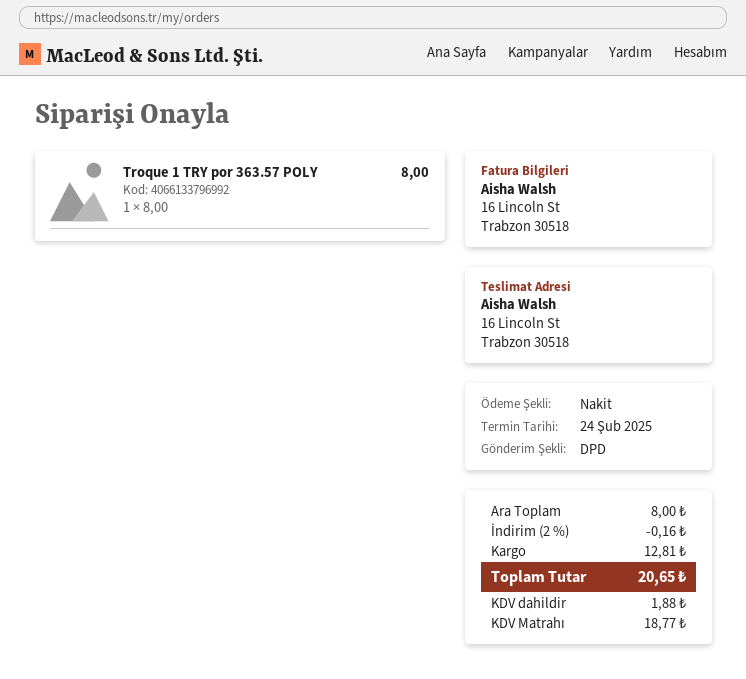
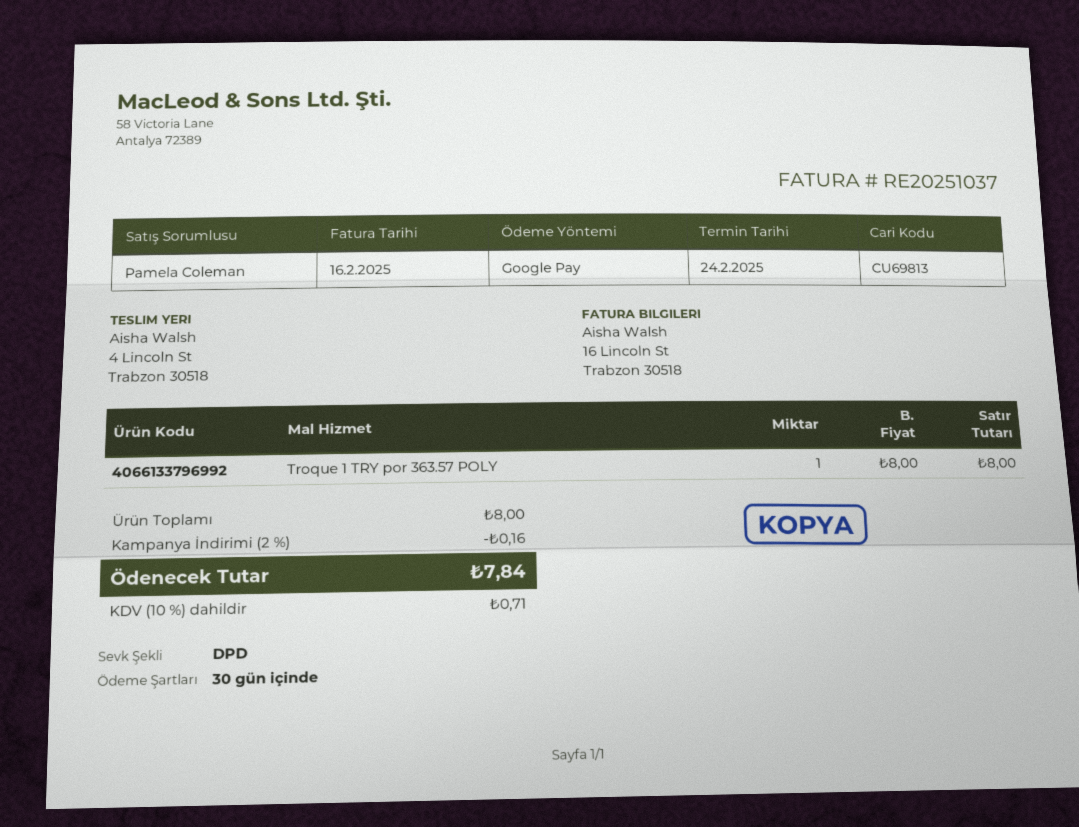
payment method: cash -> Google Pay
ship to: 16 Lincoln St, Trabzon 30518 -> 4 Lincoln St, Trabzon 30518
shipping: 12.81 -> none
tax: 1.88 -> 0.71
total: 20.65 -> 7.84

